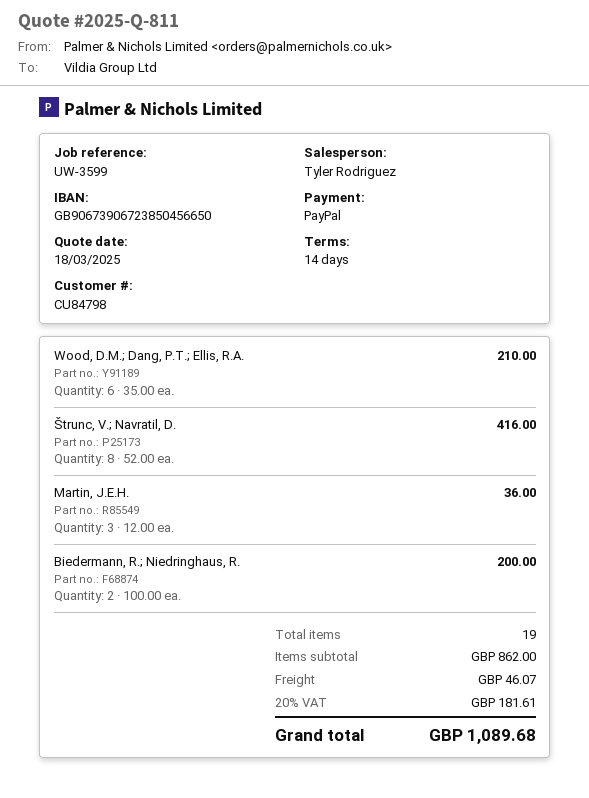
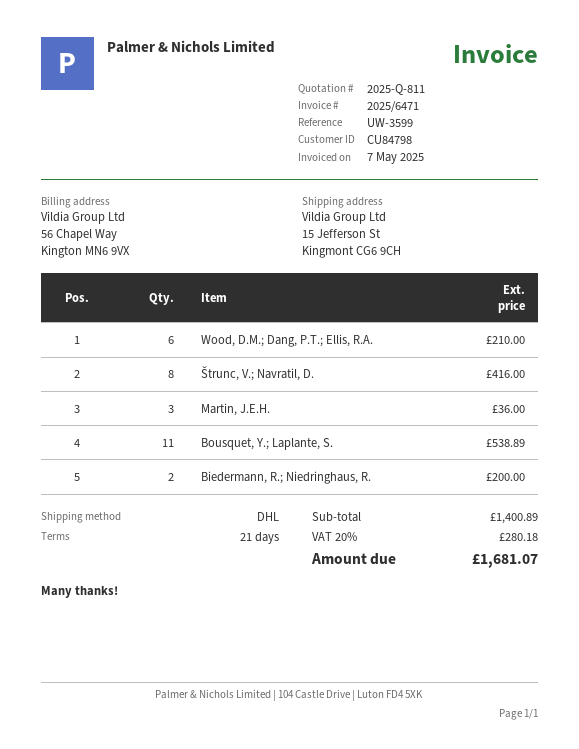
payment terms: 14 days -> 21 days
Bousquet, Y.; Laplante, S.: none -> 11 for 538.89
subtotal: 862.00 -> 1400.89
shipping: 46.07 -> none
tax: 20% = 181.61 -> 20% = 280.18
total: 1089.68 -> 1681.07

